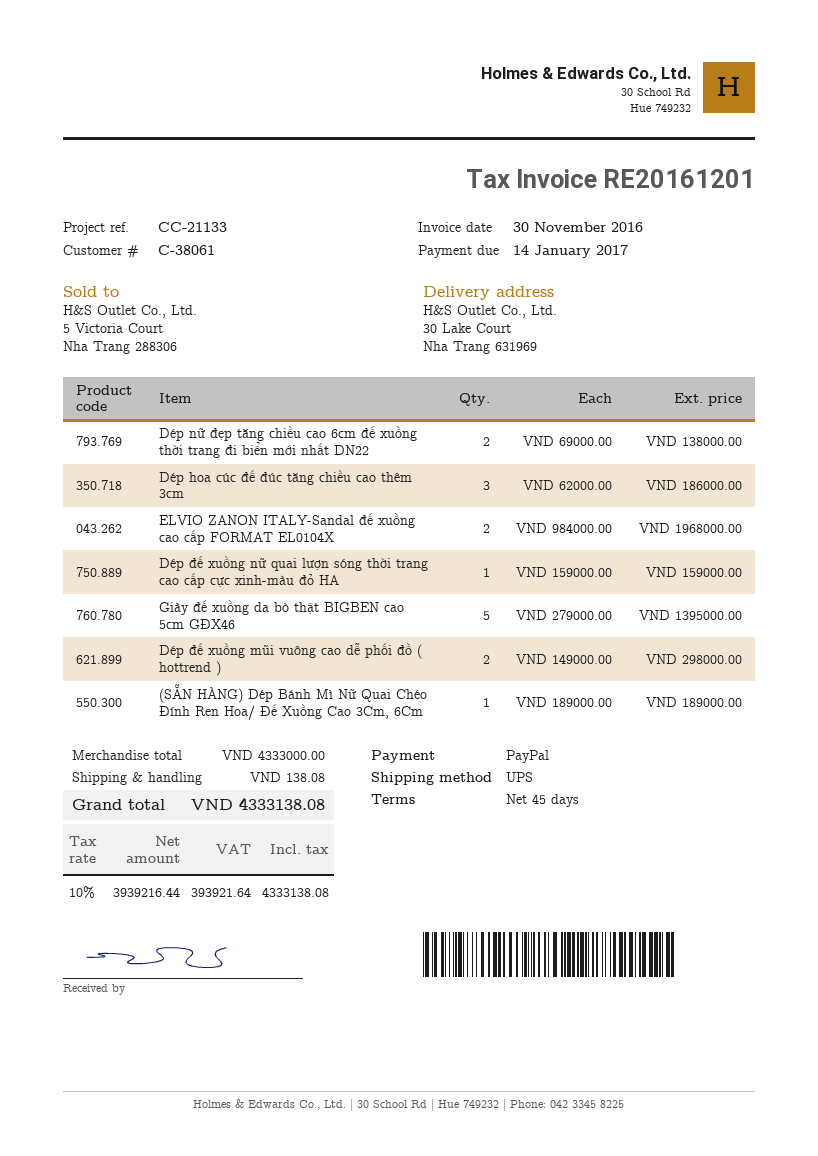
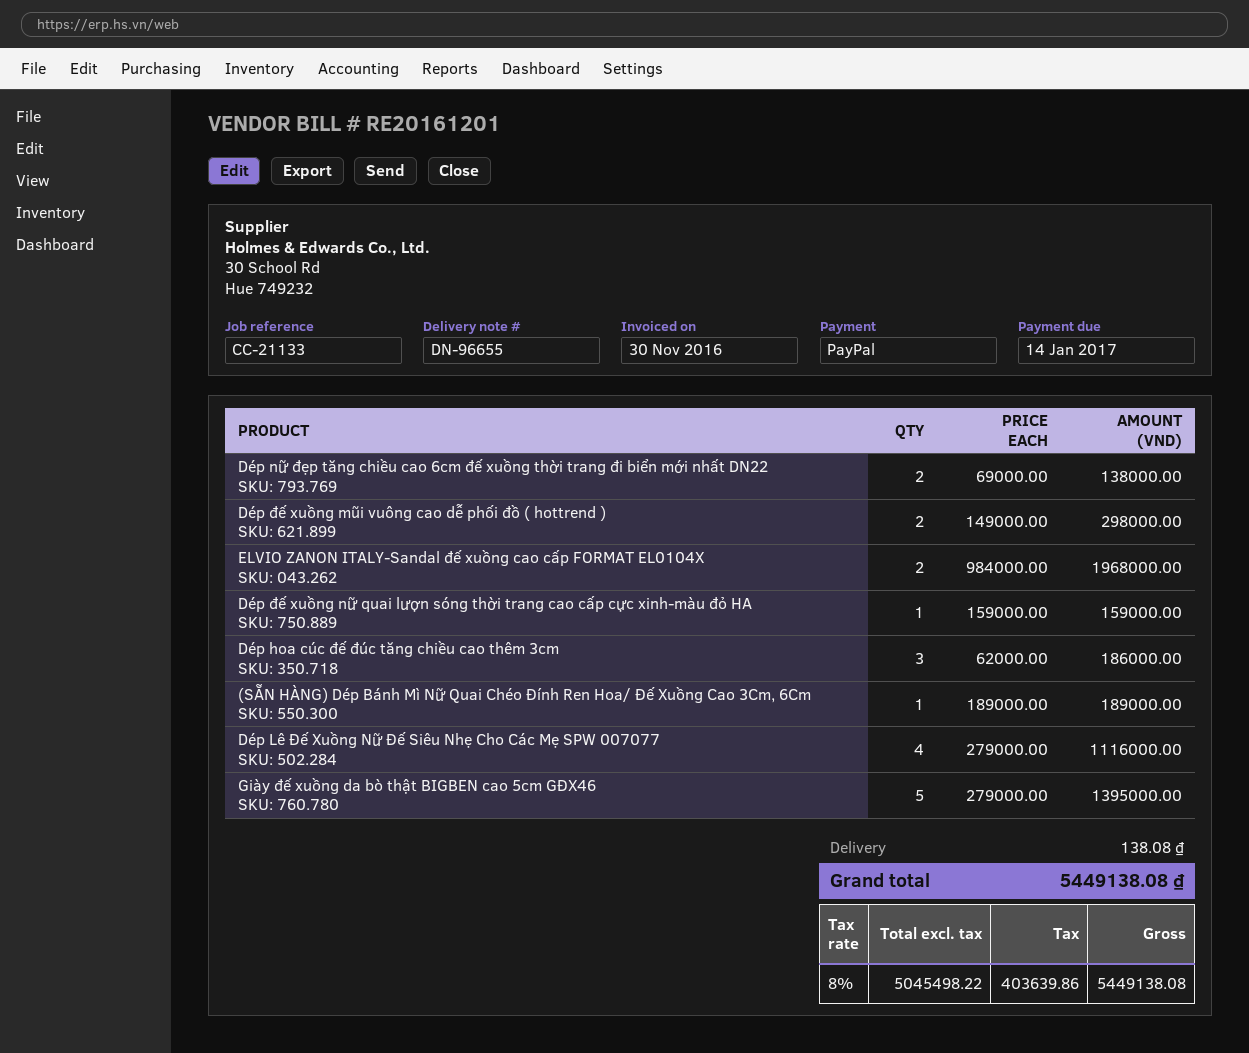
Dép Lê Đế Xuồng Nữ Đế Siêu Nhẹ Cho Các Mẹ SPW 007077: none -> 4 x 279000.00 = 1116000.00
net: 3939216.44 -> 5045498.22
tax: 10% = 393921.64 -> 8% = 403639.86
total: 4333138.08 -> 5449138.08

